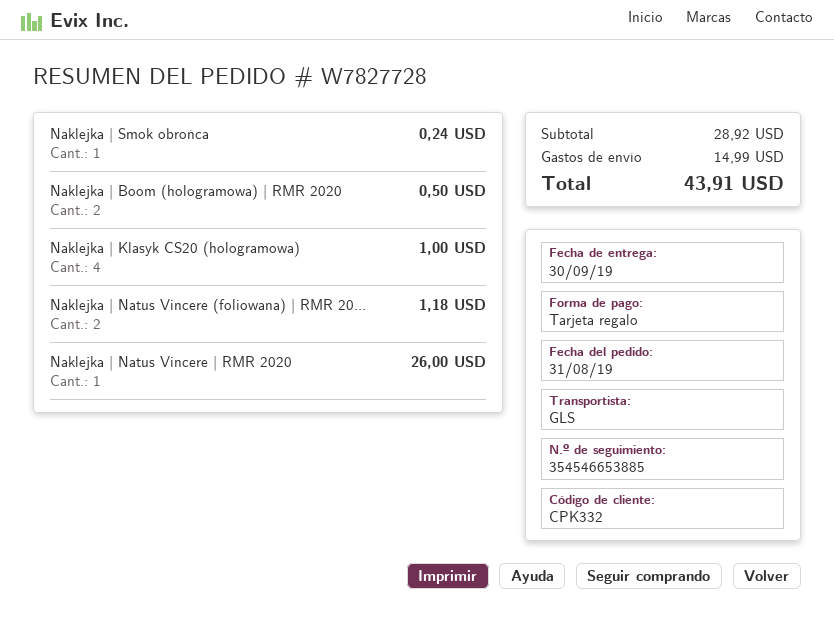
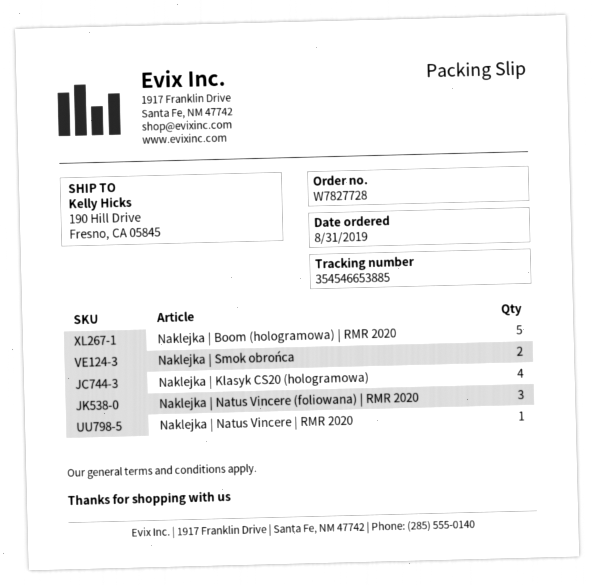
Naklejka | Smok obrońca: 1 -> 2
Naklejka | Boom (hologramowa) | RMR 2020: 2 -> 5
Naklejka | Natus Vincere (foliowana) | RMR 20...: 2 -> 3

